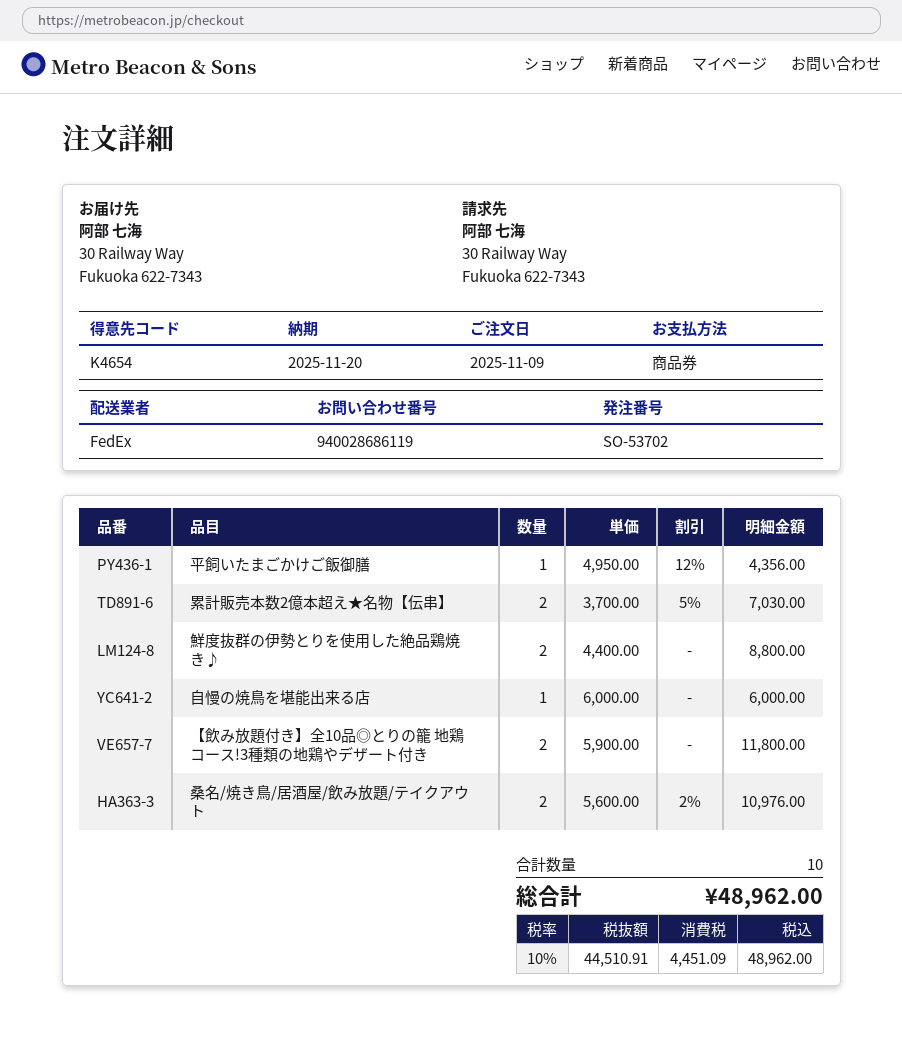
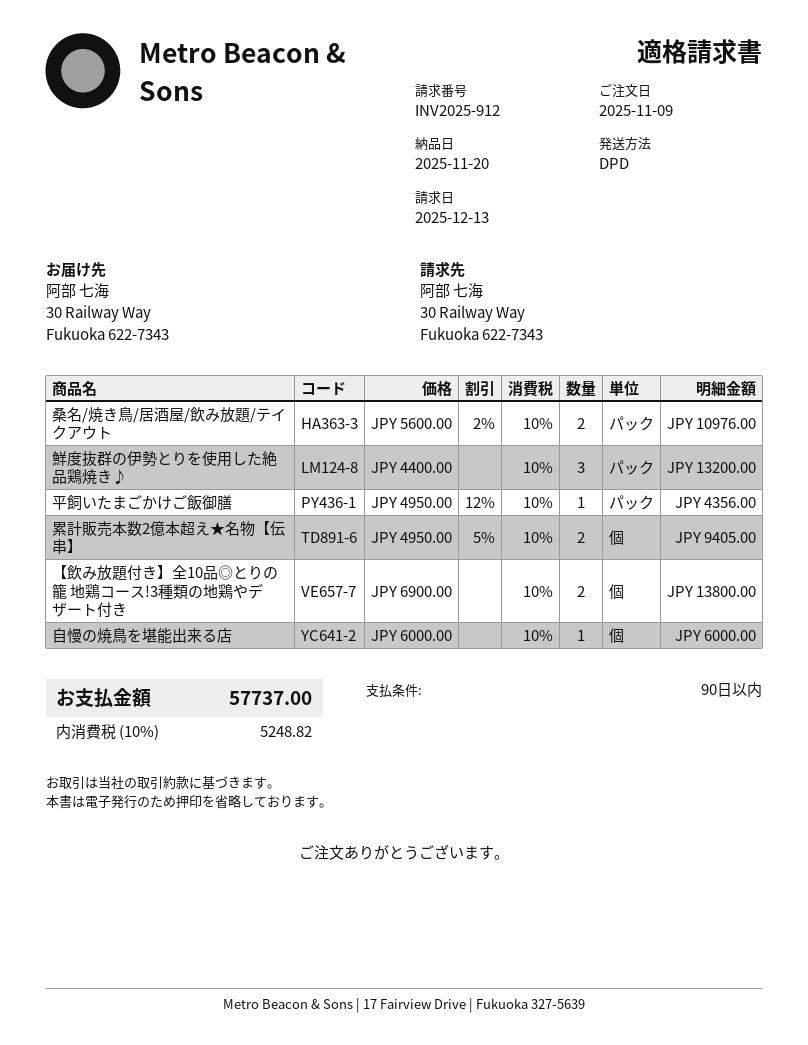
shipping method: FedEx -> DPD
累計販売本数2億本超え★名物【伝串】: 2 x 3700.00 - 5% = 7030.00 -> 2 x 4950.00 - 5% = 9405.00
鮮度抜群の伊勢とりを使用した絶品鶏焼き♪: 2 x 4400.00 = 8800.00 -> 3 x 4400.00 = 13200.00
【飲み放題付き】全10品◎とりの籠 地鶏コース!3種類の地鶏やデザート付き: 2 x 5900.00 = 11800.00 -> 2 x 6900.00 = 13800.00
tax: 10% = 4451.09 -> 10% = 5248.82
total: 48962.00 -> 57737.00

